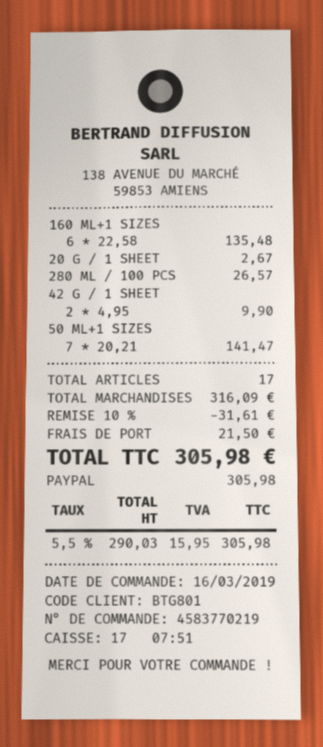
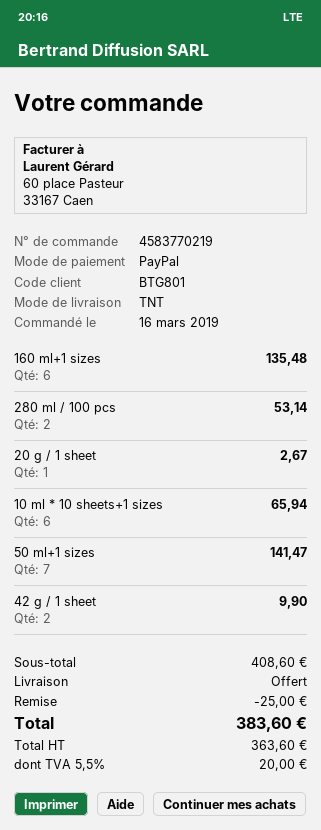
280 ML / 100 PCS: 1 for 26.57 -> 2 for 53.14
10 ml * 10 sheets+1 sizes: none -> 6 for 65.94
subtotal: 316.09 -> 408.60
discount: 31.61 -> 25.00
shipping: 21.50 -> 0.00
net: 290.03 -> 363.60
tax: 5.5% = 15.95 -> 5.5% = 20.00
total: 305.98 -> 383.60

